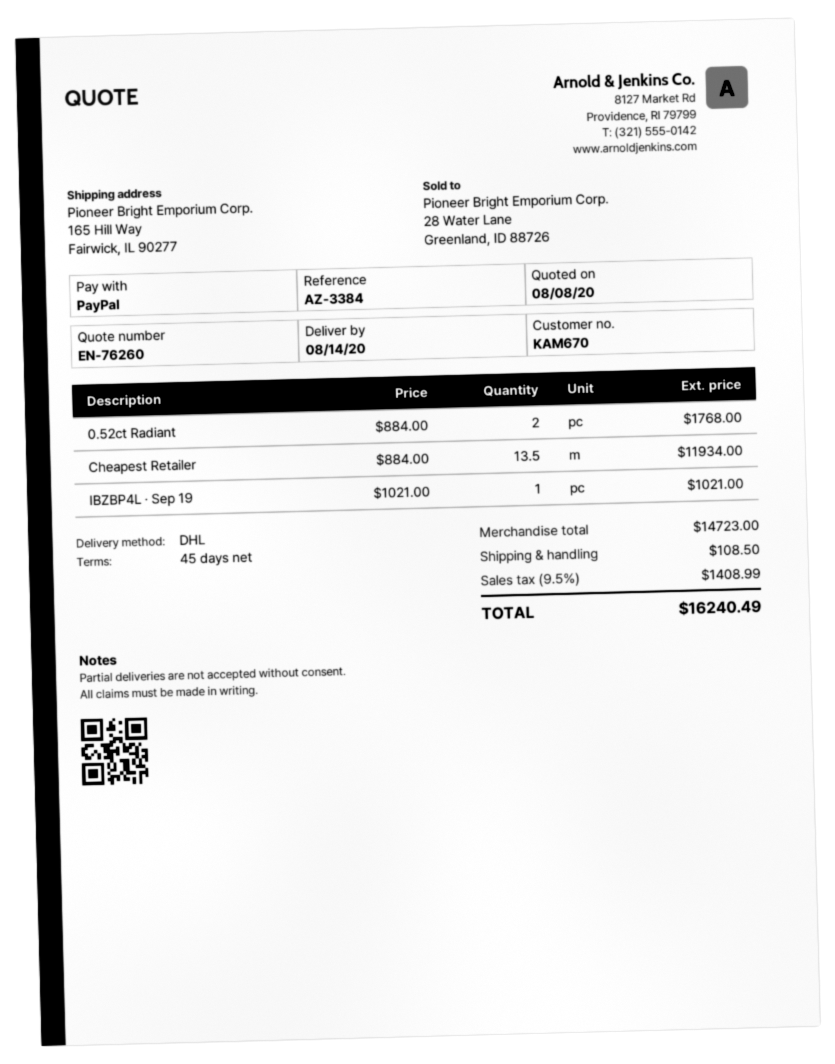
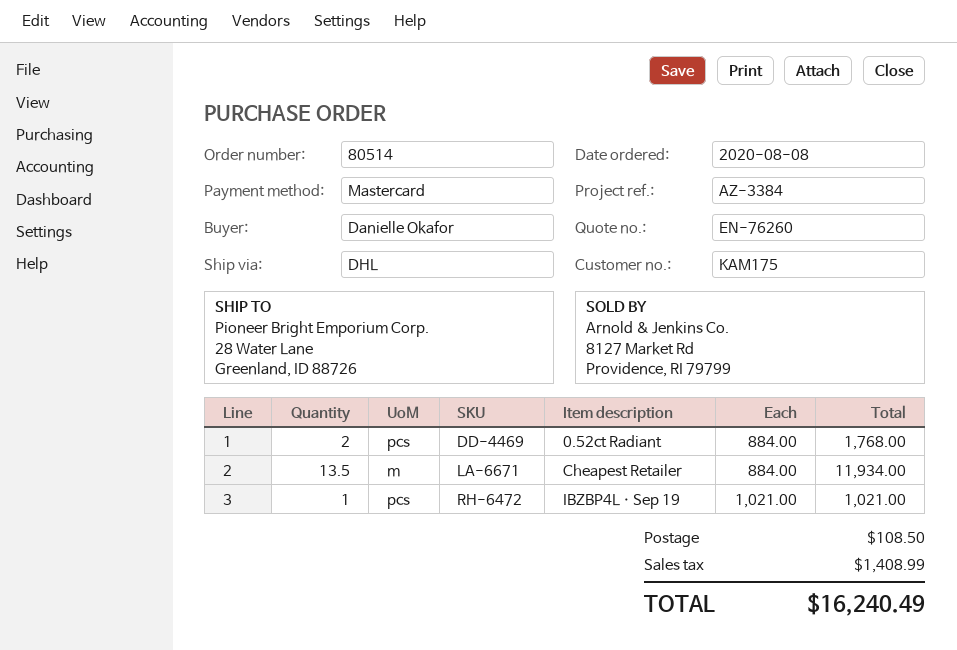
customer number: KAM670 -> KAM175
payment method: PayPal -> Mastercard
ship to: 165 Hill Way, Fairwick, IL 90277 -> 28 Water Lane, Greenland, ID 88726

